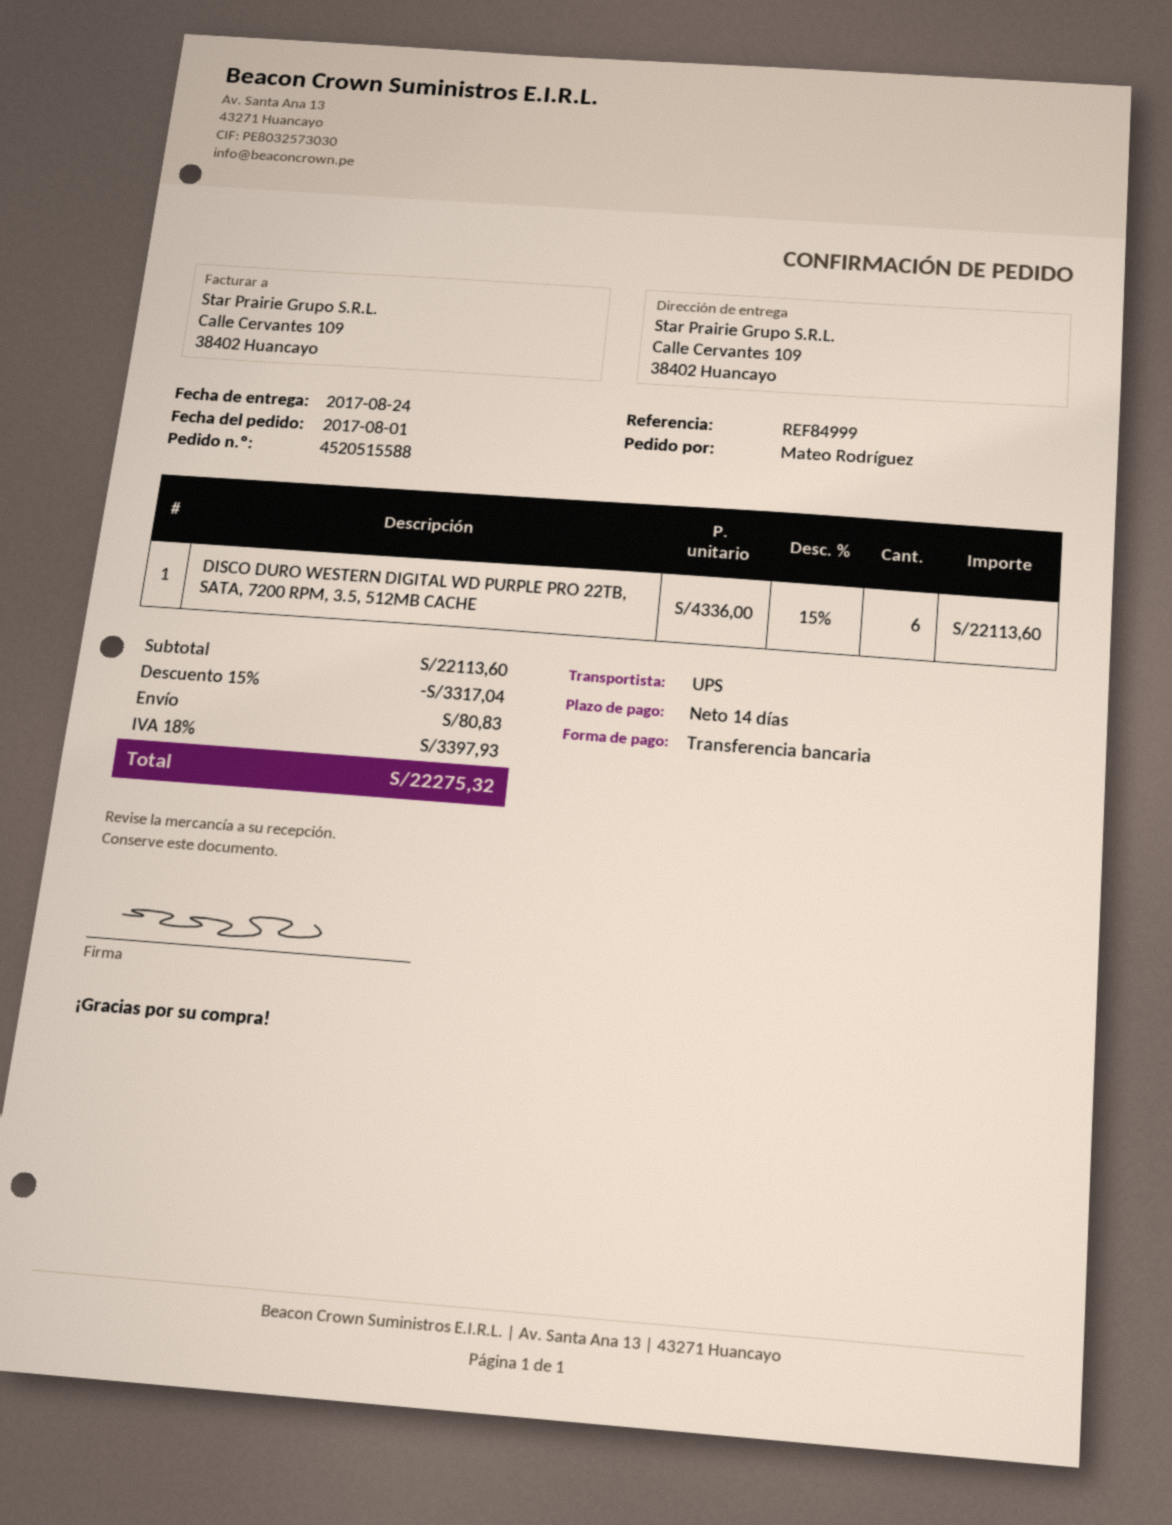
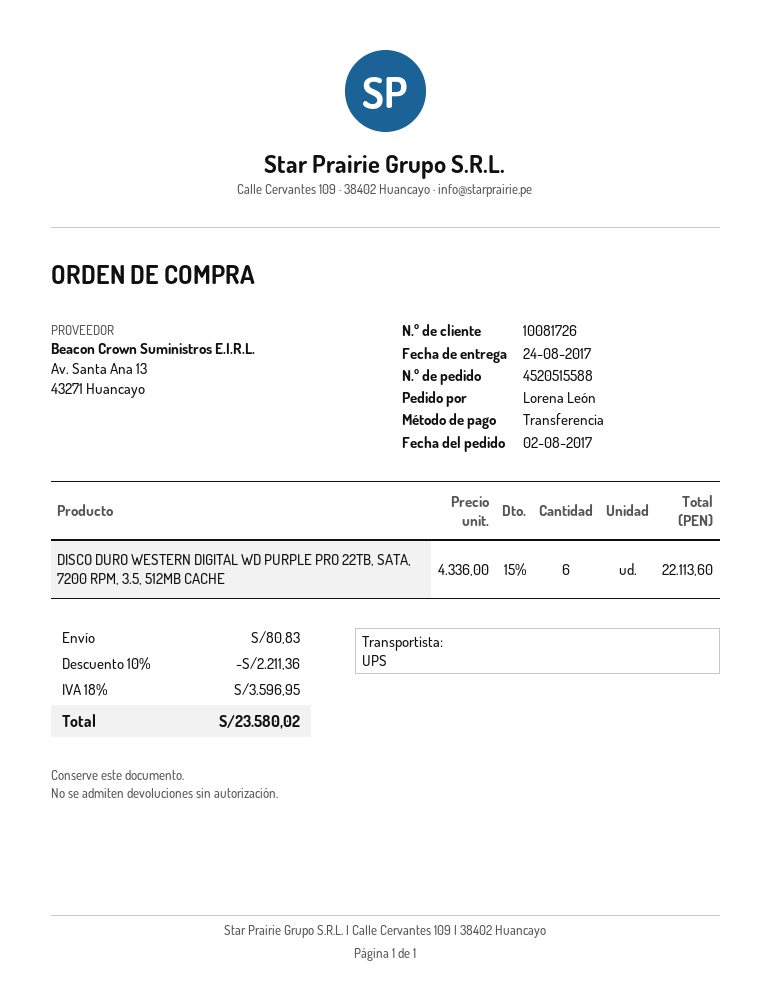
order date: 2017-08-01 -> 2017-08-02
ordered by: Mateo Rodríguez -> Lorena León
discount: 15% = 3317.04 -> 10% = 2211.36
tax: 18% = 3397.93 -> 18% = 3596.95
total: 22275.32 -> 23580.02

